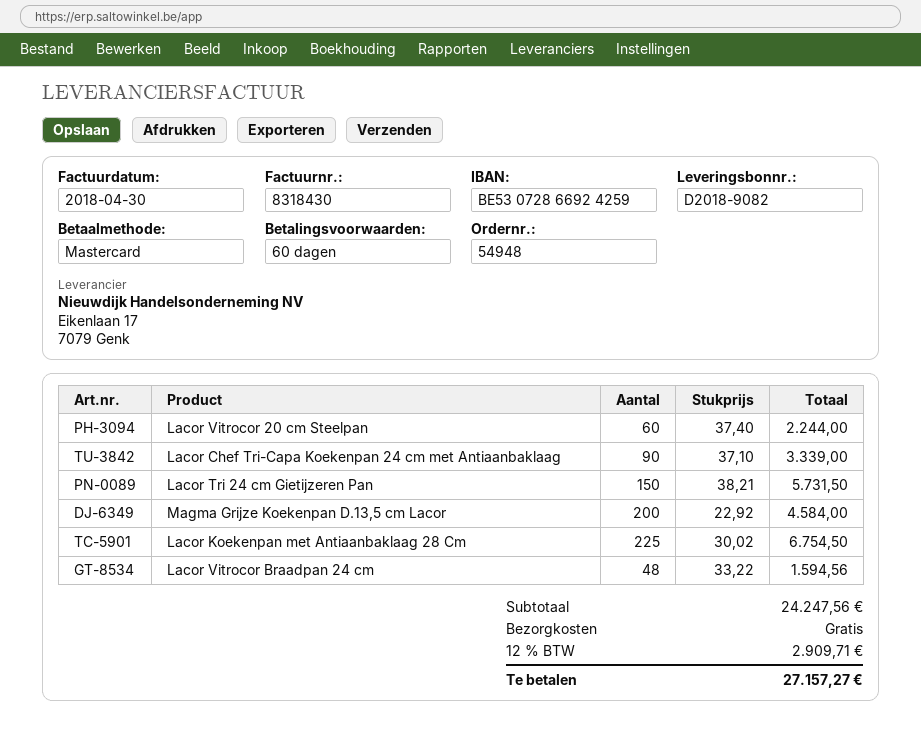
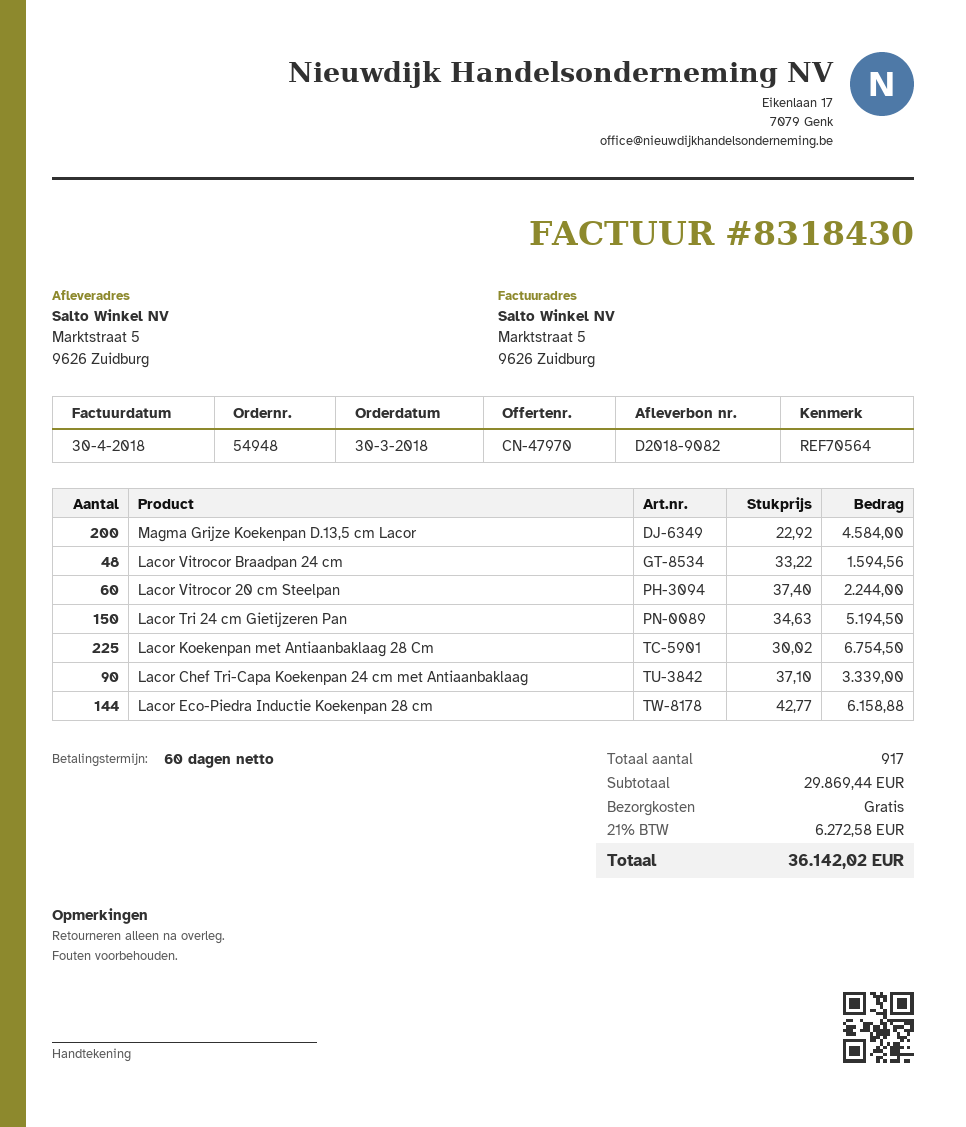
Lacor Tri 24 cm Gietijzeren Pan: 150 x 38.21 = 5731.50 -> 150 x 34.63 = 5194.50
Lacor Eco-Piedra Inductie Koekenpan 28 cm: none -> 144 x 42.77 = 6158.88
subtotal: 24247.56 -> 29869.44
tax: 12% = 2909.71 -> 21% = 6272.58
total: 27157.27 -> 36142.02

